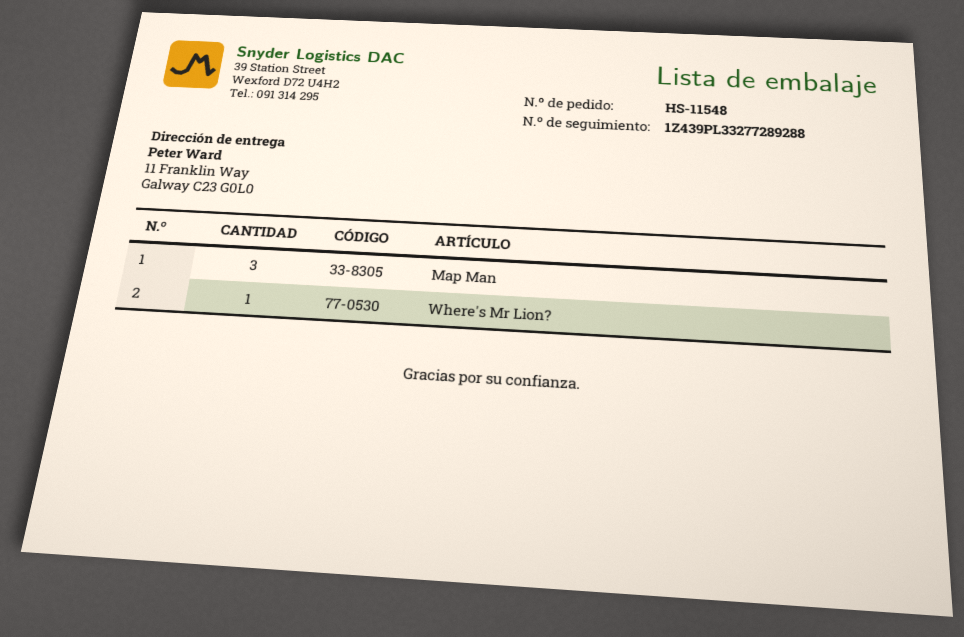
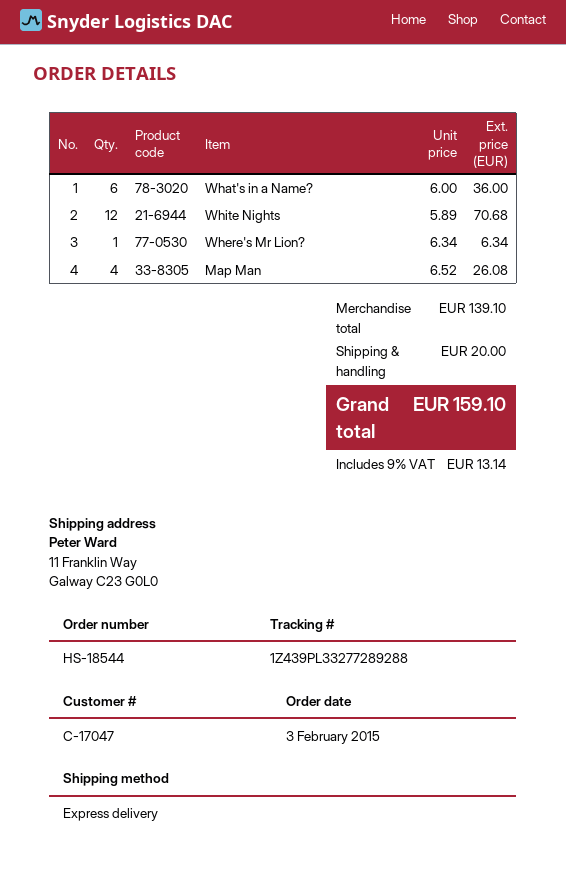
order number: HS-11548 -> HS-18544
Map Man: 3 -> 4
What's in a Name?: none -> 6
White Nights: none -> 12

